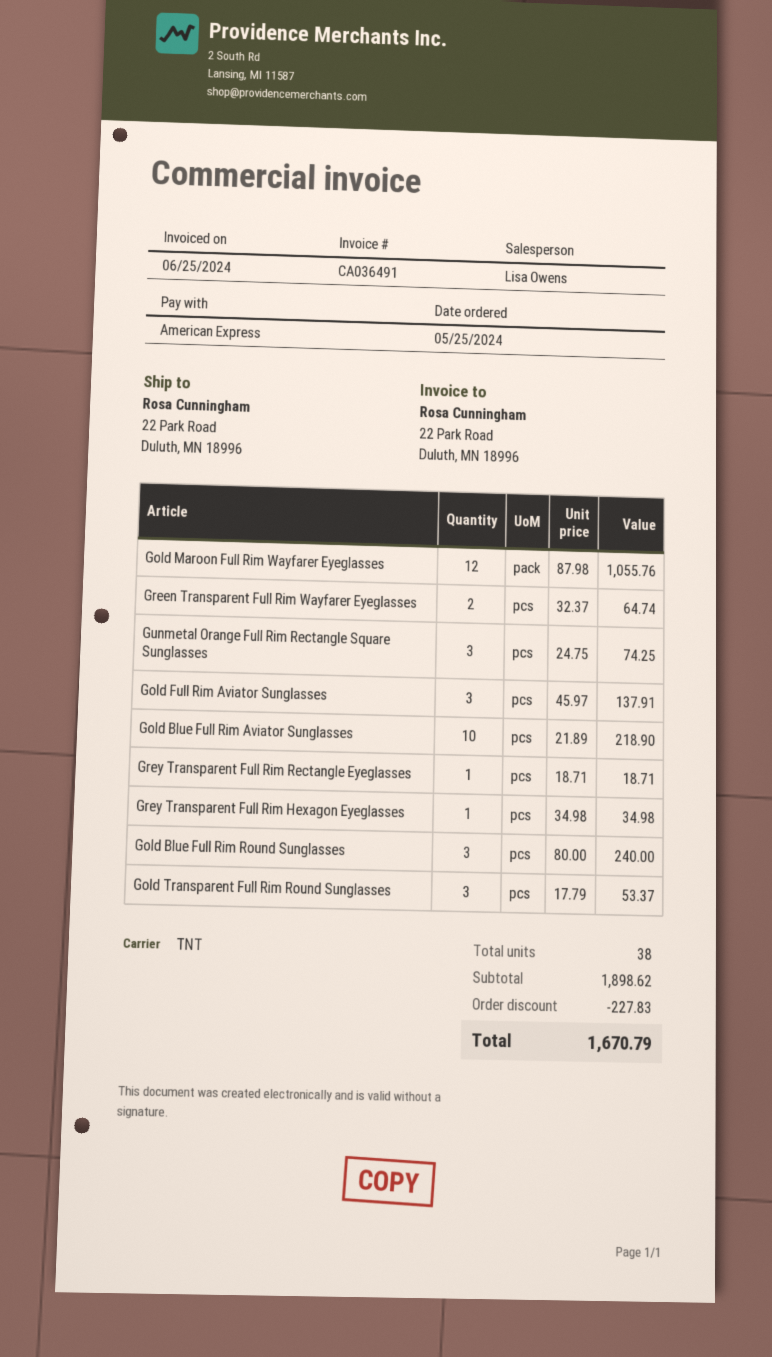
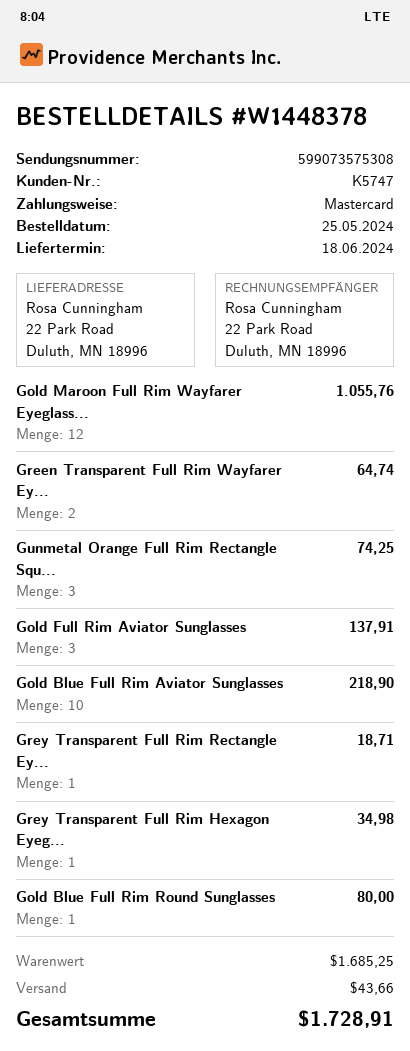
payment method: American Express -> Mastercard
Gold Blue Full Rim Round Sunglasses: 3 for 240.00 -> 1 for 80.00
Gold Transparent Full Rim Round Sunglasses: 3 for 53.37 -> none
subtotal: 1898.62 -> 1685.25
discount: 227.83 -> none
shipping: none -> 43.66
total: 1670.79 -> 1728.91

